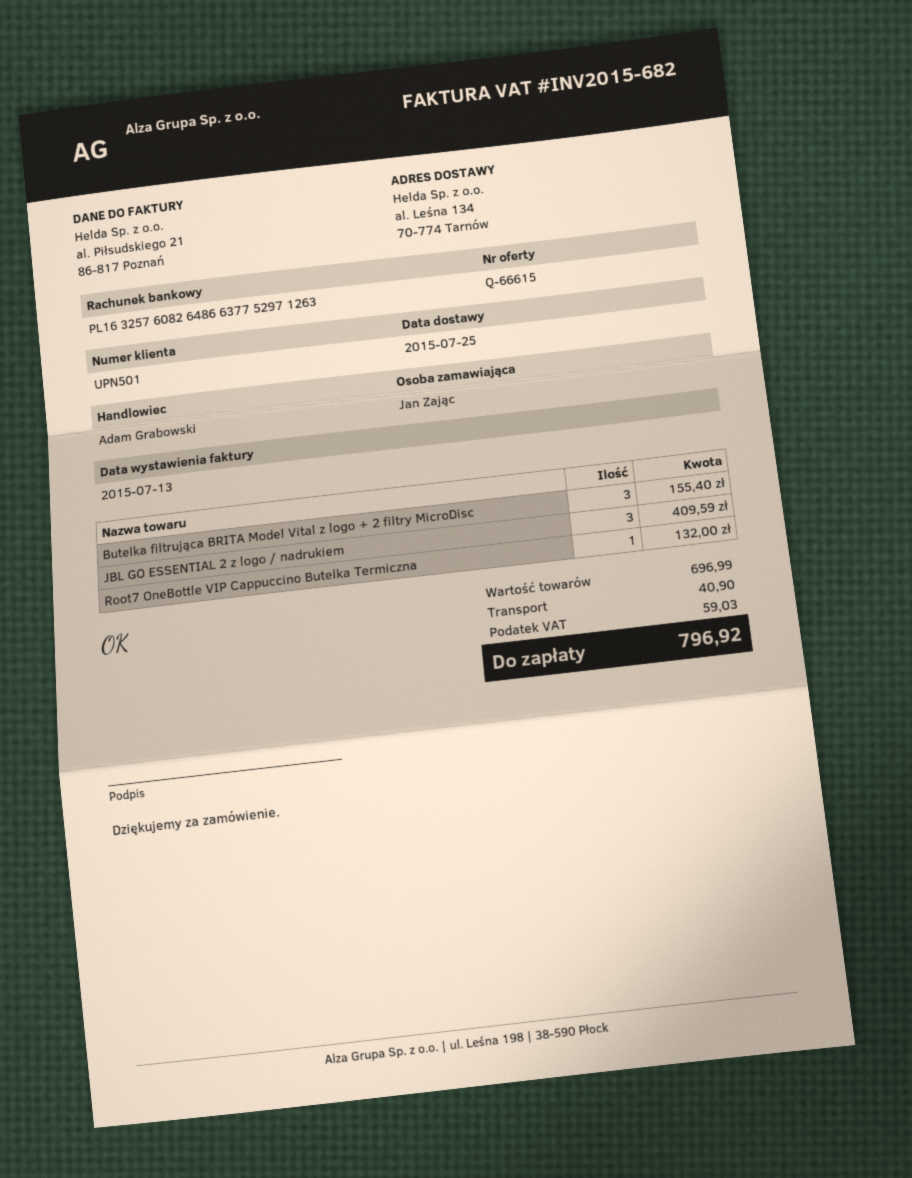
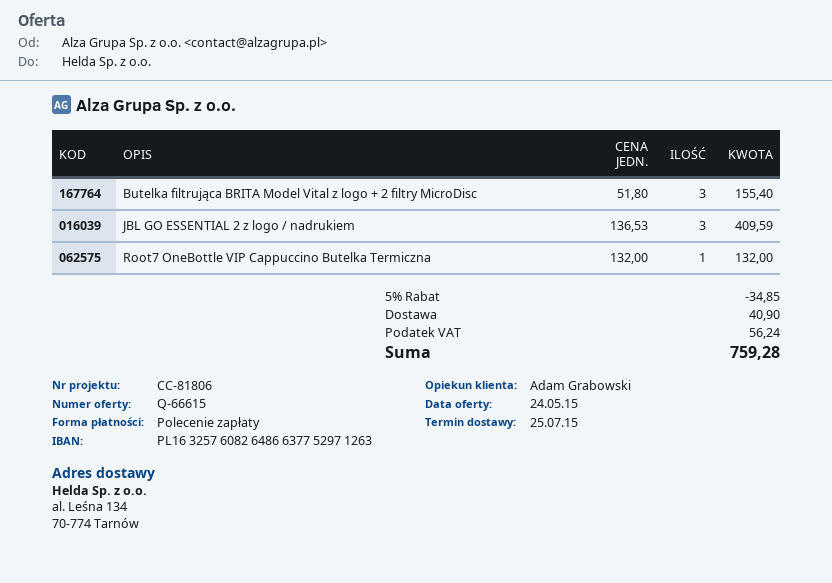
discount: none -> 5% = 34.85
tax: 59.03 -> 56.24
total: 796.92 -> 759.28

